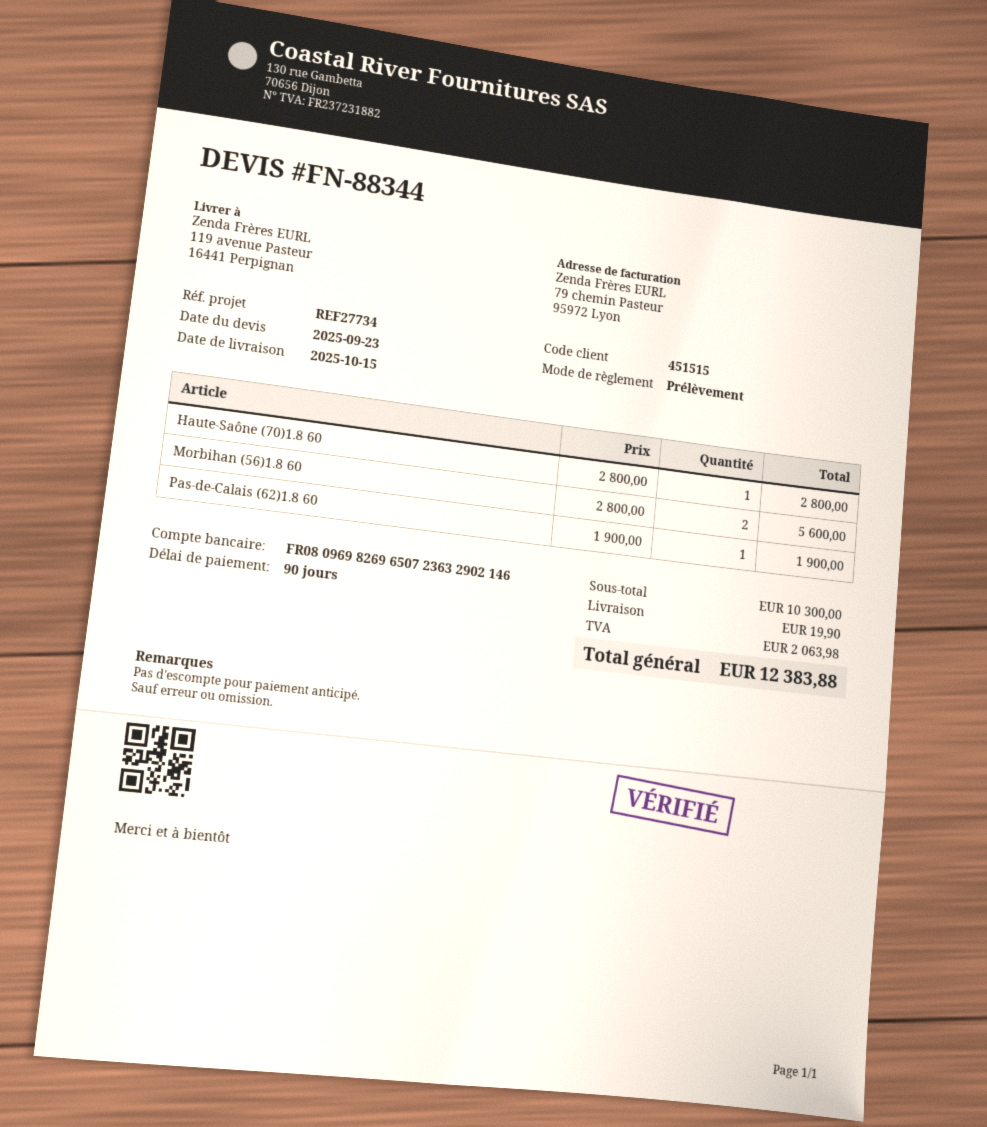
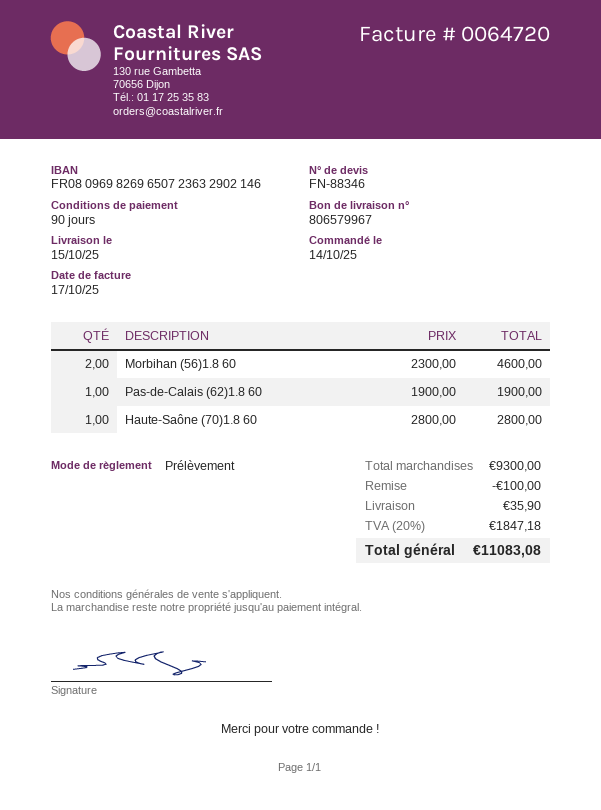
quote number: FN-88344 -> FN-88346
Morbihan (56)1.8 60: 2 x 2800.00 = 5600.00 -> 2 x 2300.00 = 4600.00
subtotal: 10300.00 -> 9300.00
discount: none -> 100.00
shipping: 19.90 -> 35.90
tax: 2063.98 -> 1847.18
total: 12383.88 -> 11083.08

